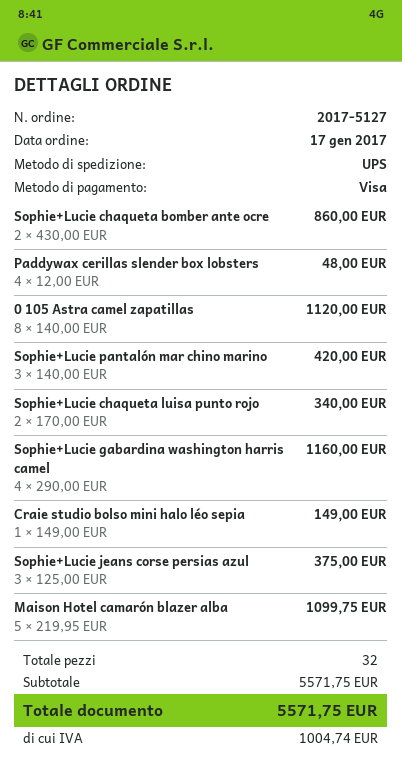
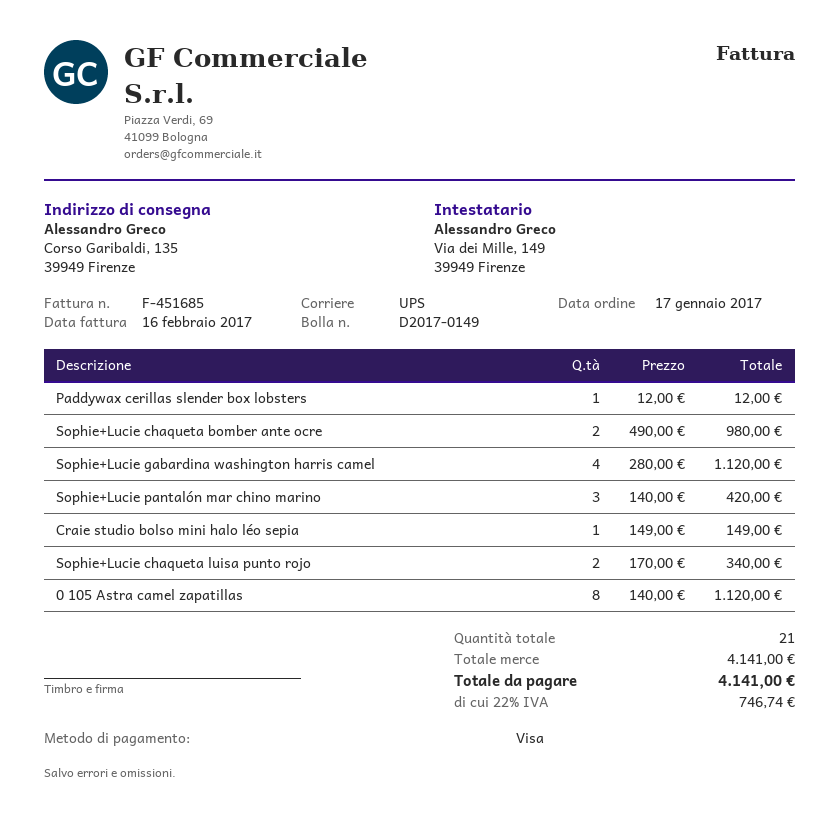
Sophie+Lucie chaqueta bomber ante ocre: 2 x 430.00 = 860.00 -> 2 x 490.00 = 980.00
Paddywax cerillas slender box lobsters: 4 x 12.00 = 48.00 -> 1 x 12.00 = 12.00
Sophie+Lucie gabardina washington harris camel: 4 x 290.00 = 1160.00 -> 4 x 280.00 = 1120.00
Sophie+Lucie jeans corse persias azul: 3 x 125.00 = 375.00 -> none
Maison Hotel camarón blazer alba: 5 x 219.95 = 1099.75 -> none
total quantity: 32 -> 21
subtotal: 5571.75 -> 4141.00
tax: 1004.74 -> 746.74
total: 5571.75 -> 4141.00

